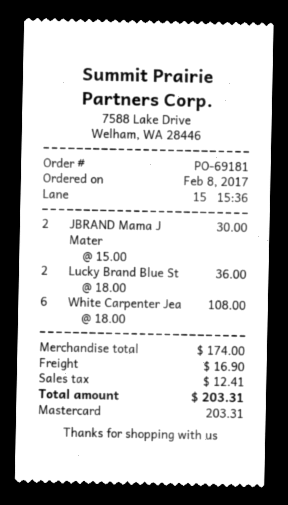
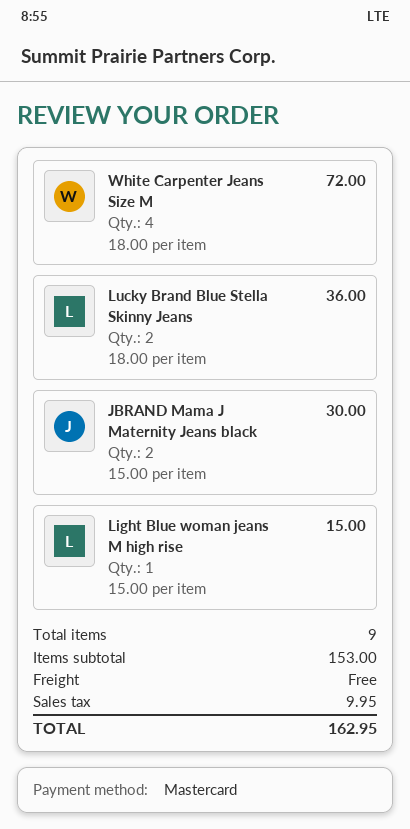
White Carpenter Jea: 6 x 18.00 = 108.00 -> 4 x 18.00 = 72.00
Light Blue woman jeans M high rise: none -> 1 x 15.00 = 15.00
subtotal: 174.00 -> 153.00
shipping: 16.90 -> 0.00
tax: 12.41 -> 9.95
total: 203.31 -> 162.95

